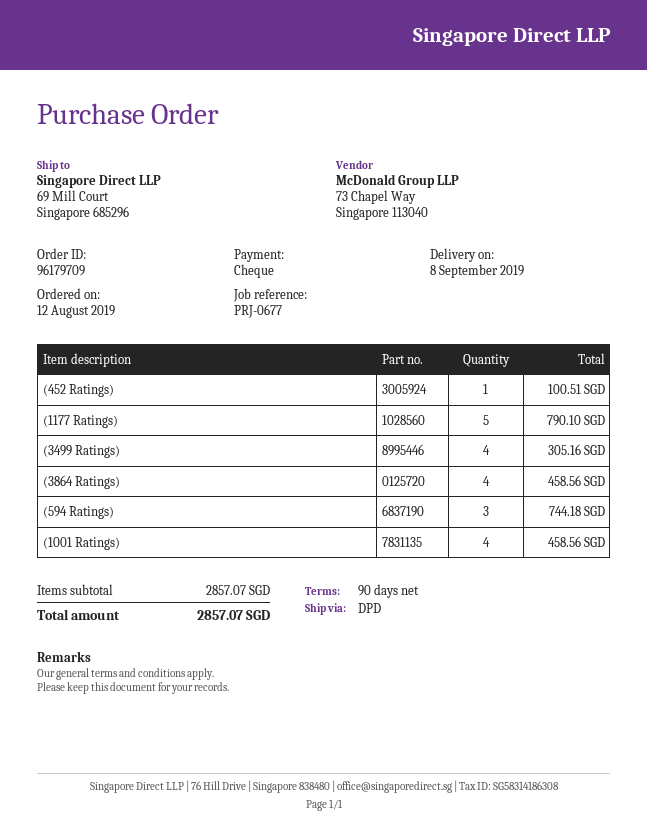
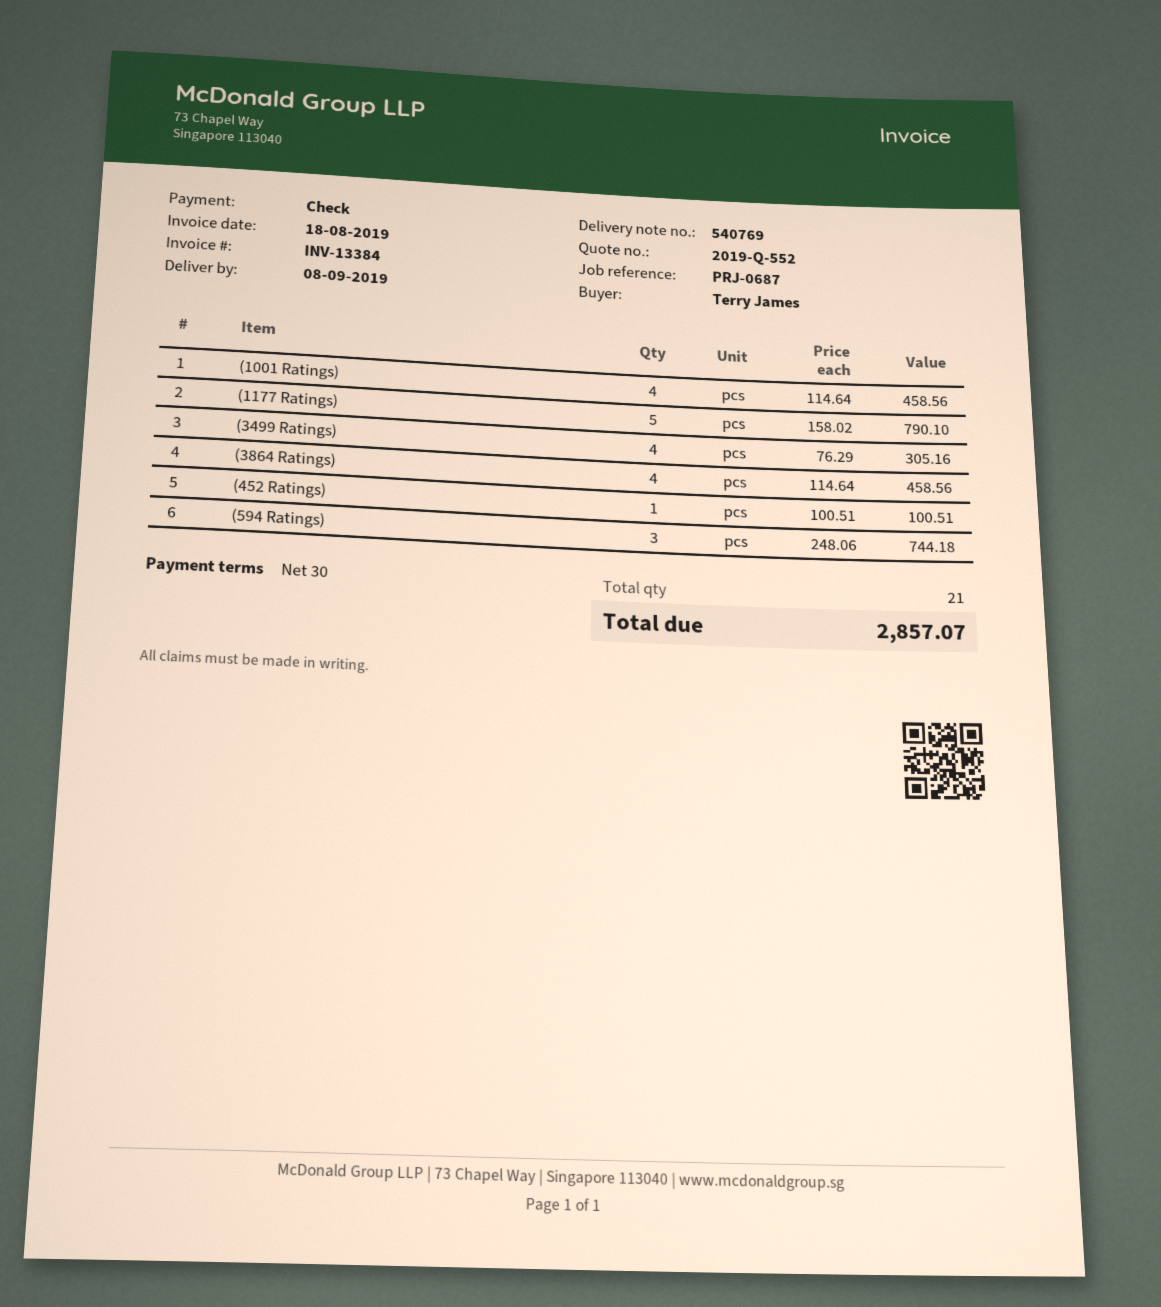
payment terms: 90 days -> 30 days
reference: PRJ-0677 -> PRJ-0687

